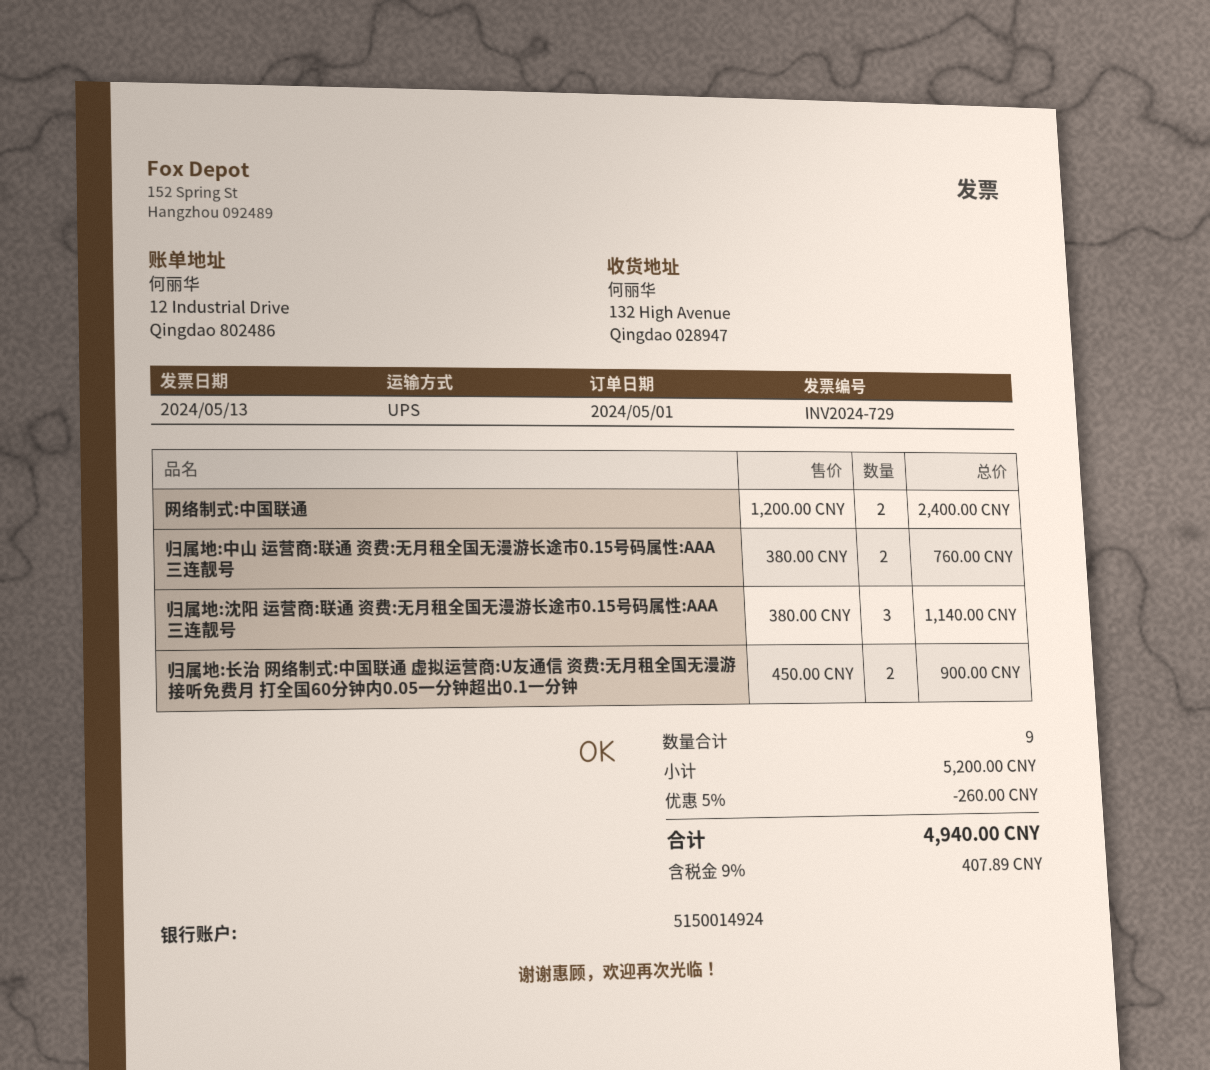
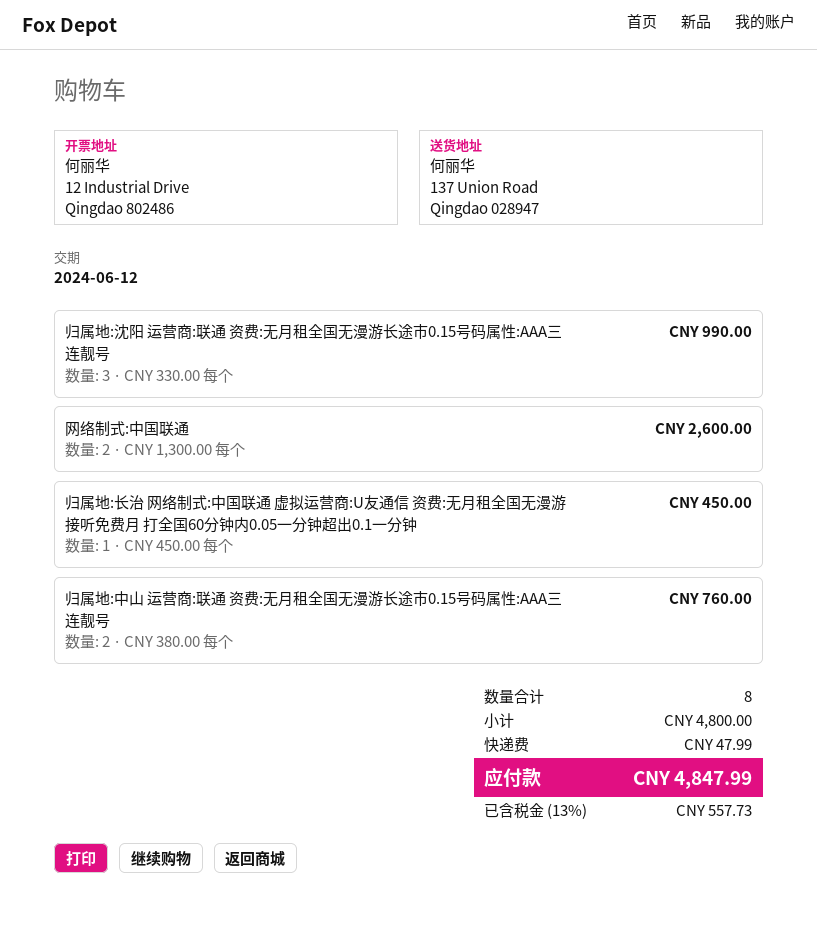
ship to: 132 High Avenue, Qingdao 028947 -> 137 Union Road, Qingdao 028947
网络制式:中国联通: 2 x 1200.00 = 2400.00 -> 2 x 1300.00 = 2600.00
归属地:沈阳 运营商:联通 资费:无月租全国无漫游长途市0.15号码属性:AAA三连靓号: 3 x 380.00 = 1140.00 -> 3 x 330.00 = 990.00
归属地:长治 网络制式:中国联通 虚拟运营商:U友通信 资费:无月租全国无漫游接听免费月 打全国60分钟内0.05一分钟超出0.1一分钟: 2 x 450.00 = 900.00 -> 1 x 450.00 = 450.00
total quantity: 9 -> 8
subtotal: 5200.00 -> 4800.00
discount: 5% = 260.00 -> none
shipping: none -> 47.99
tax: 9% = 407.89 -> 13% = 557.73
total: 4940.00 -> 4847.99

